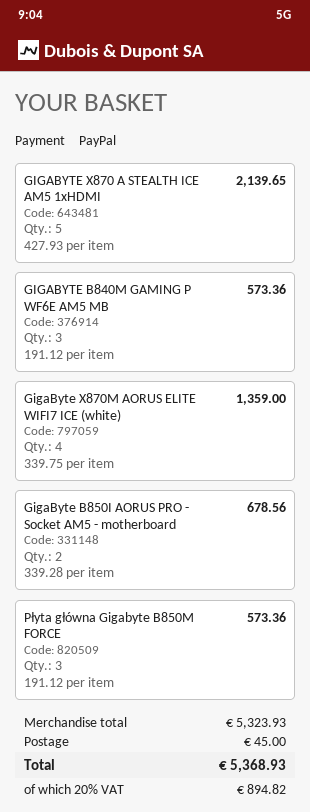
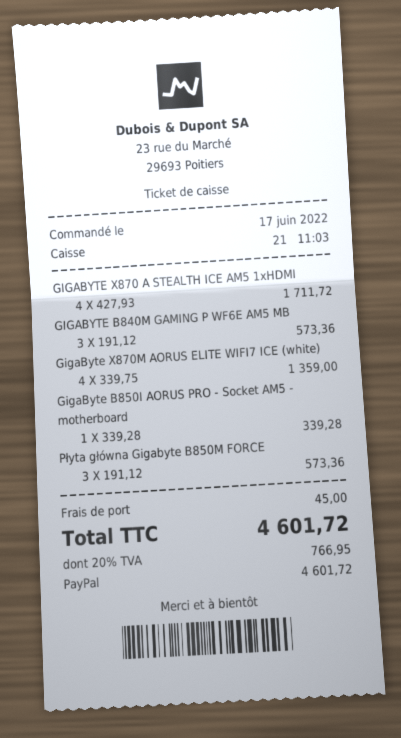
GIGABYTE X870 A STEALTH ICE AM5 1xHDMI: 5 x 427.93 = 2139.65 -> 4 x 427.93 = 1711.72
GigaByte B850I AORUS PRO - Socket AM5 - motherboard: 2 x 339.28 = 678.56 -> 1 x 339.28 = 339.28
tax: 20% = 894.82 -> 20% = 766.95
total: 5368.93 -> 4601.72

